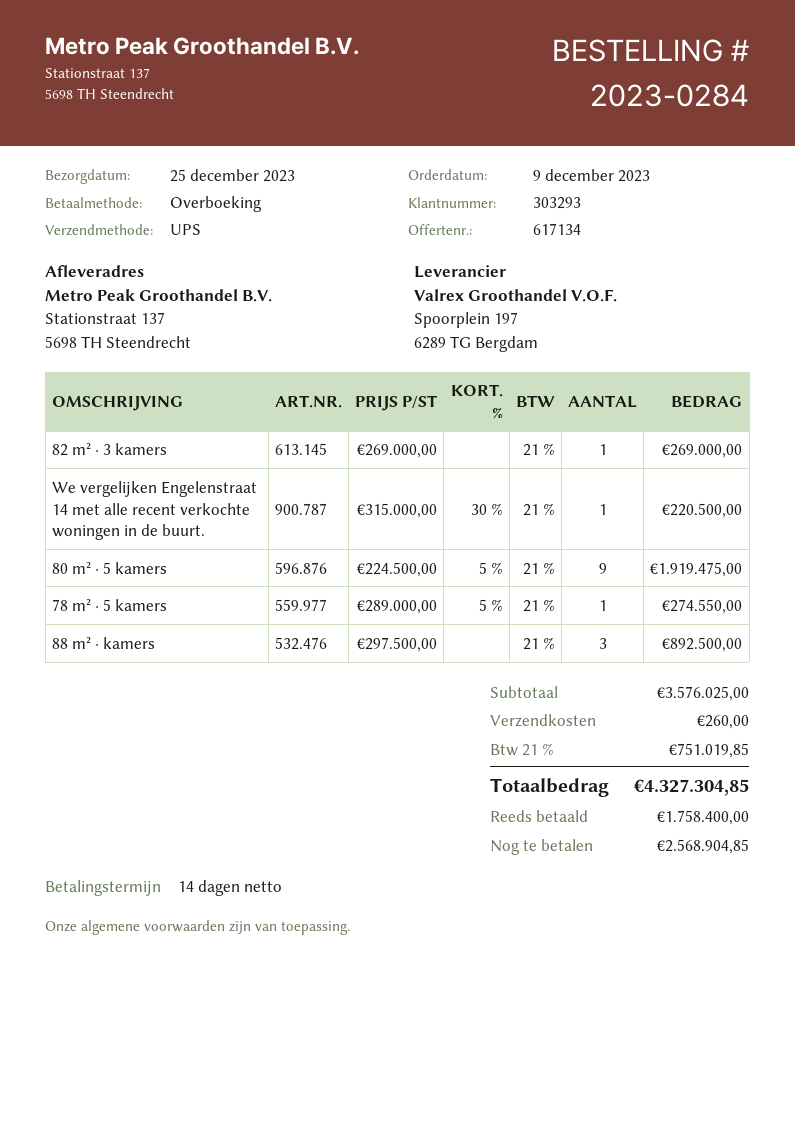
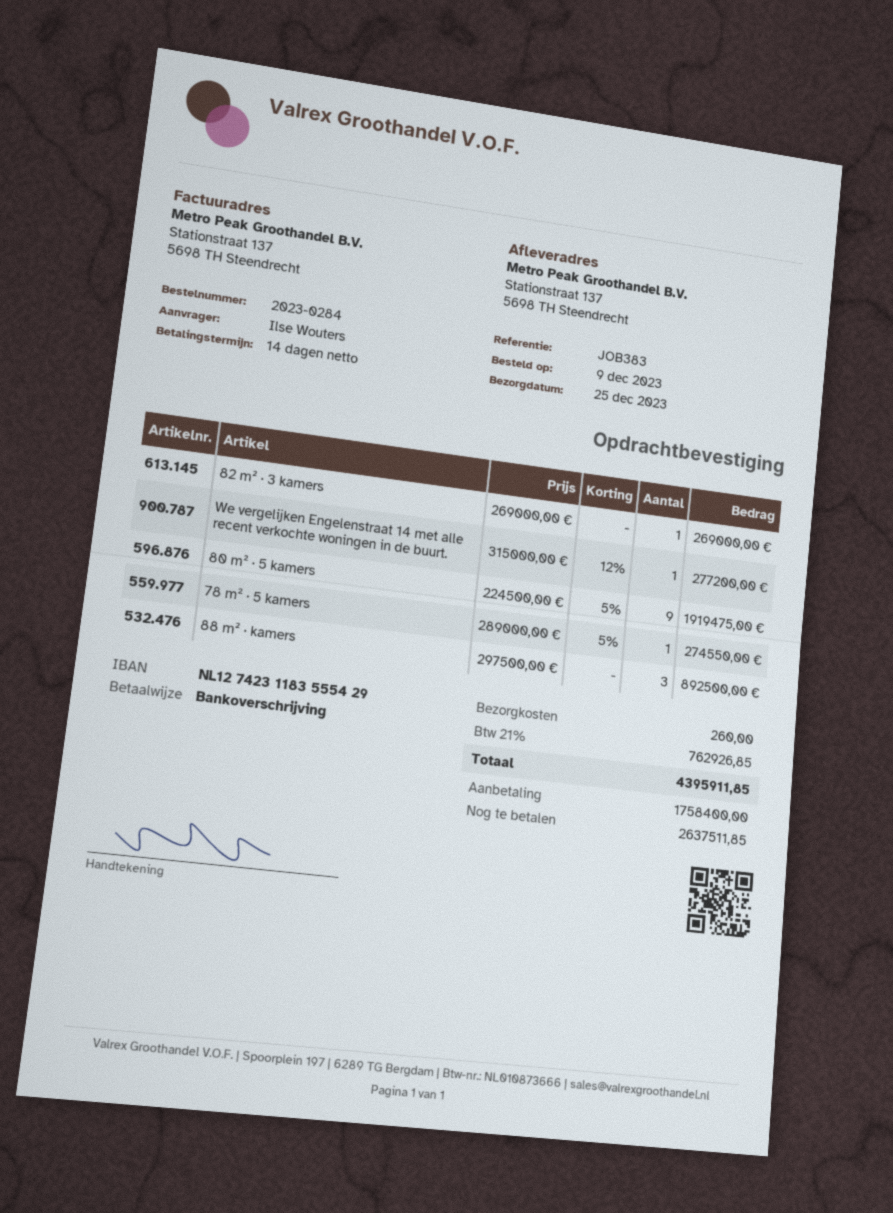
We vergelijken Engelenstraat 14 met alle recent verkochte woningen in de buurt.: 1 x 315000.00 - 30% = 220500.00 -> 1 x 315000.00 - 12% = 277200.00
tax: 21% = 751019.85 -> 21% = 762926.85
total: 4327304.85 -> 4395911.85
balance: 2568904.85 -> 2637511.85

